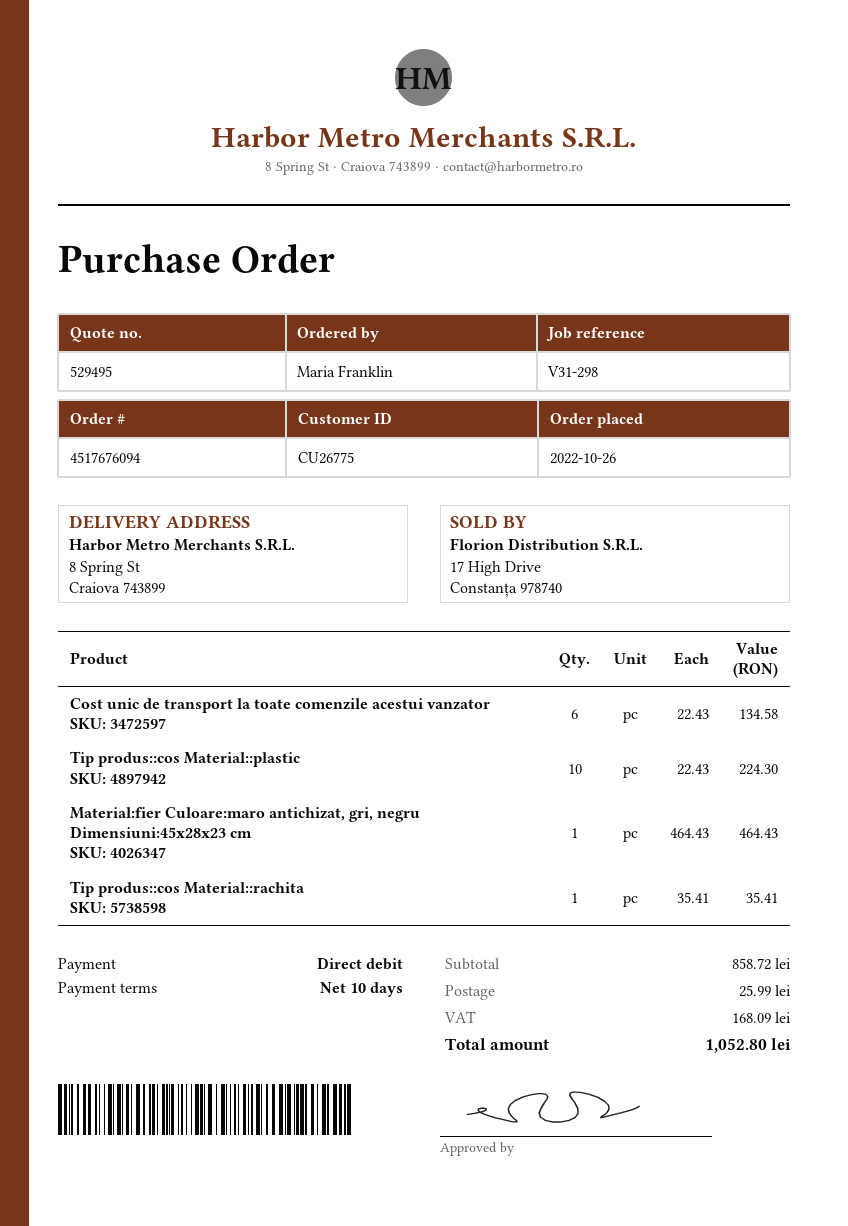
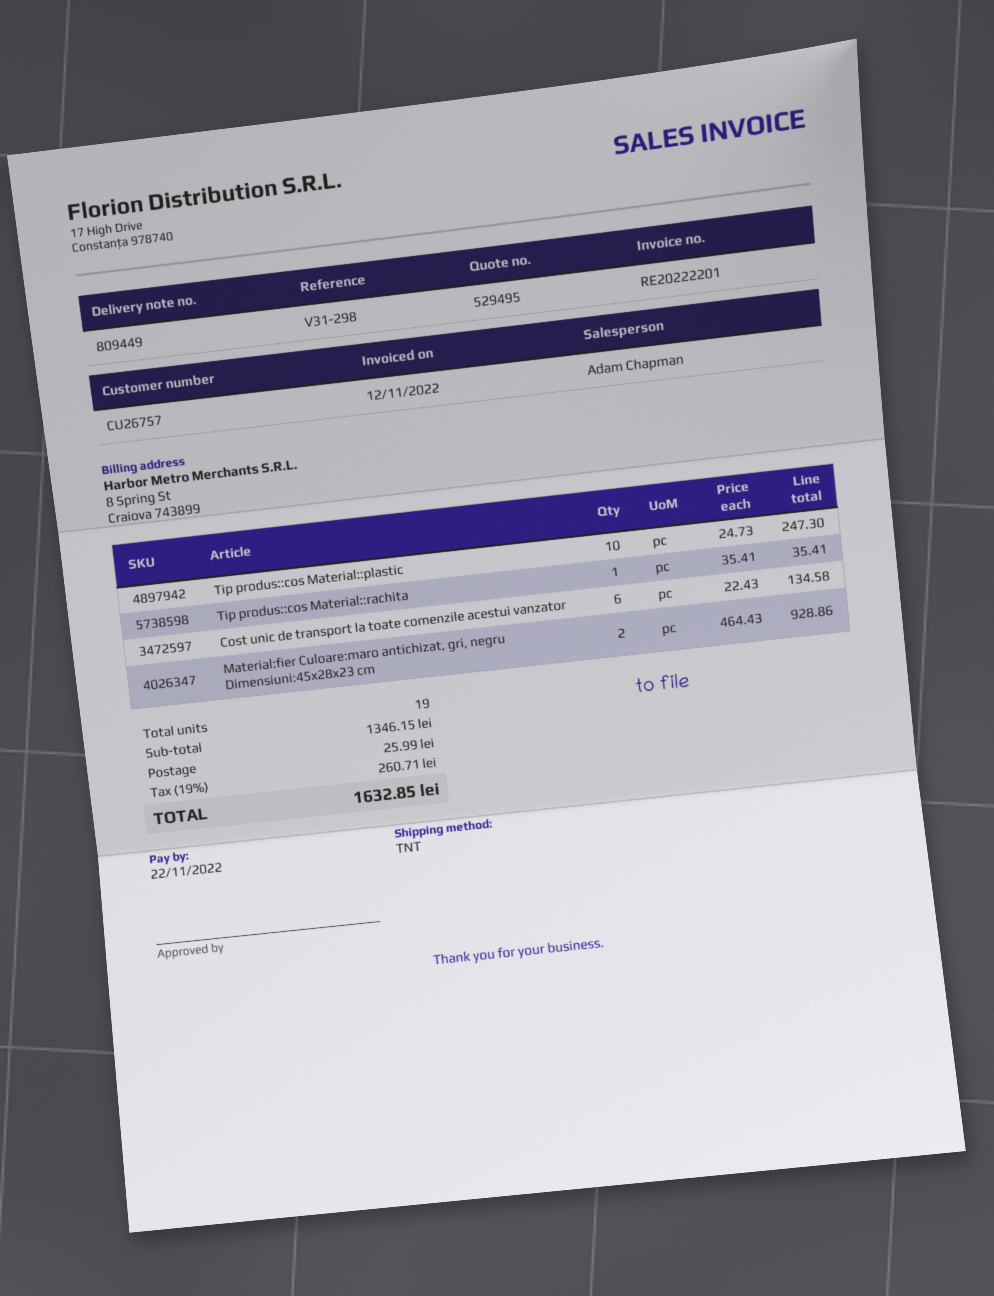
customer number: CU26775 -> CU26757
Tip produs::cos Material::plastic: 10 x 22.43 = 224.30 -> 10 x 24.73 = 247.30
Material:fier Culoare:maro antichizat, gri, negru Dimensiuni:45x28x23 cm: 1 x 464.43 = 464.43 -> 2 x 464.43 = 928.86
subtotal: 858.72 -> 1346.15
tax: 168.09 -> 260.71
total: 1052.80 -> 1632.85

